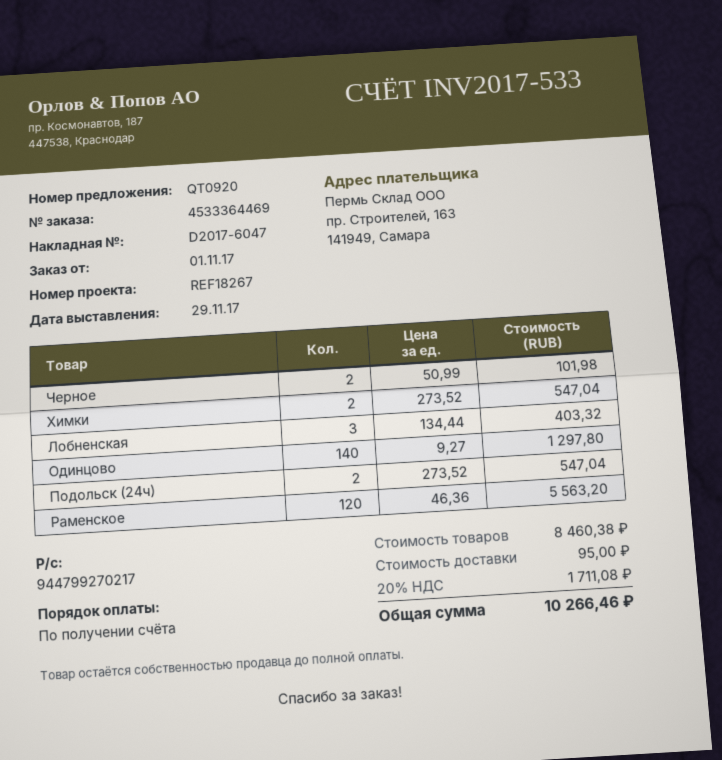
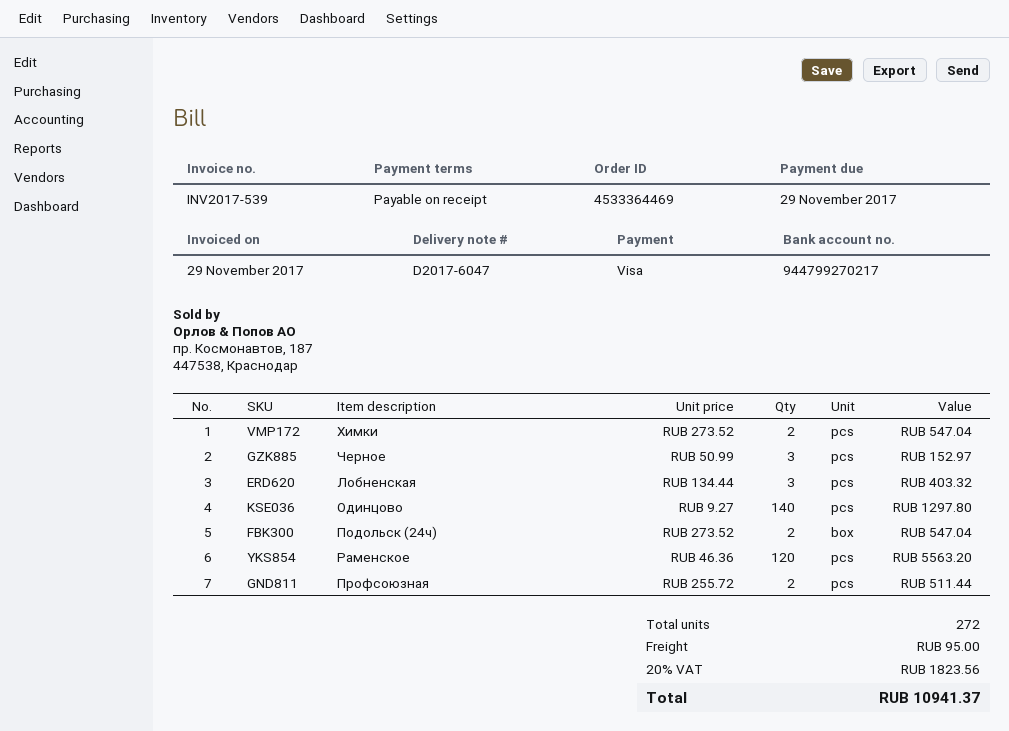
invoice number: INV2017-533 -> INV2017-539
Черное: 2 x 50.99 = 101.98 -> 3 x 50.99 = 152.97
Профсоюзная: none -> 2 x 255.72 = 511.44
tax: 20% = 1711.08 -> 20% = 1823.56
total: 10266.46 -> 10941.37

